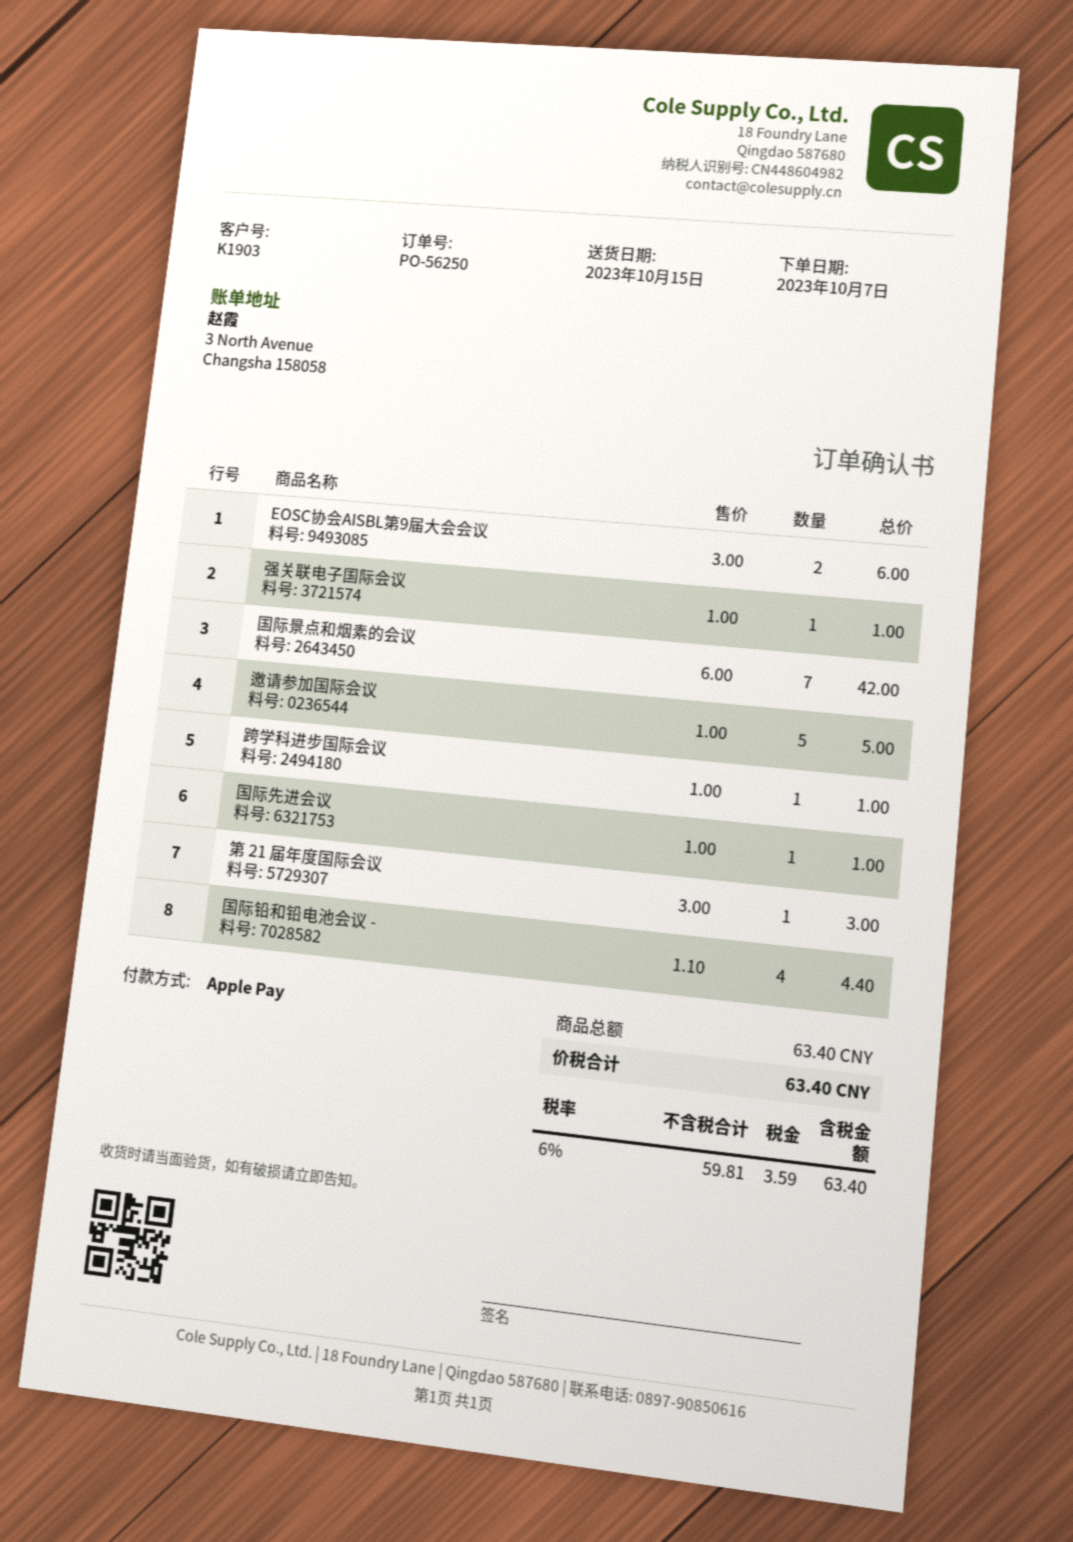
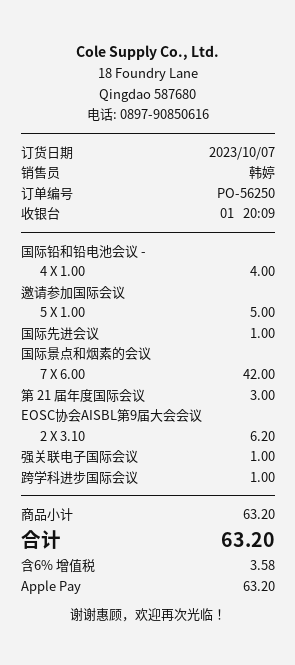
EOSC协会AISBL第9届大会会议: 2 x 3.00 = 6.00 -> 2 x 3.10 = 6.20
国际铅和铅电池会议 -: 4 x 1.10 = 4.40 -> 4 x 1.00 = 4.00
subtotal: 63.40 -> 63.20
tax: 6% = 3.59 -> 6% = 3.58
total: 63.40 -> 63.20

